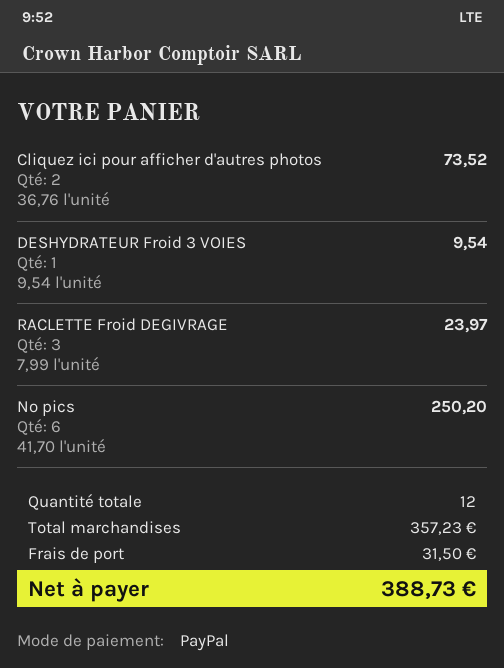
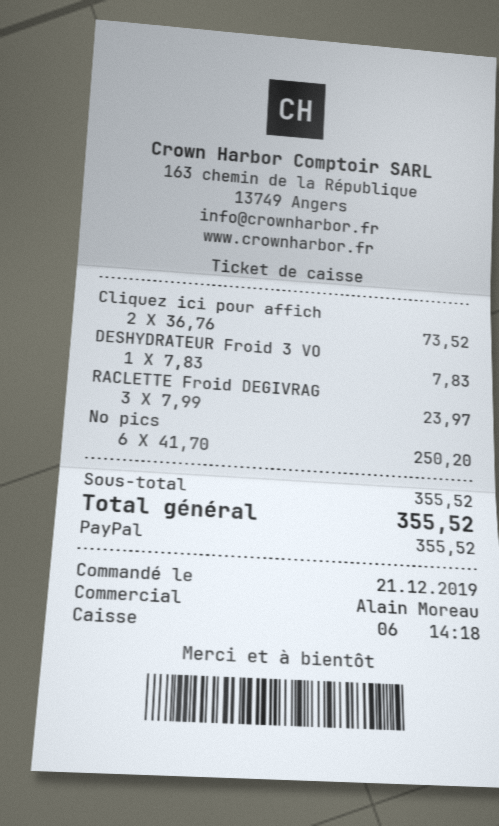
DESHYDRATEUR Froid 3 VOIES: 1 x 9.54 = 9.54 -> 1 x 7.83 = 7.83
subtotal: 357.23 -> 355.52
shipping: 31.50 -> none
total: 388.73 -> 355.52

